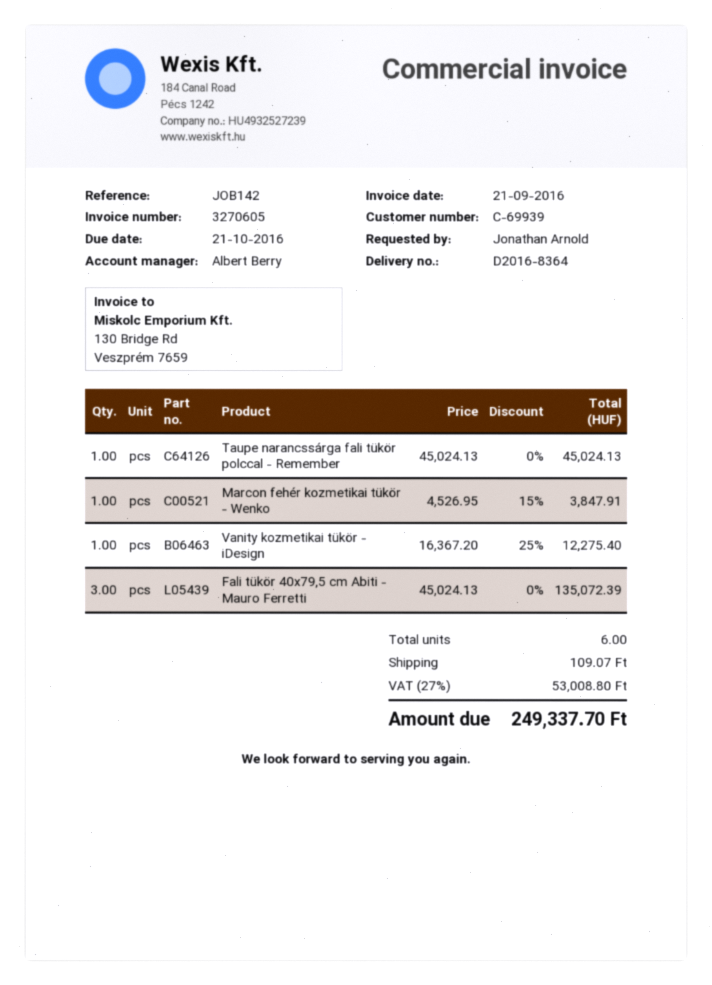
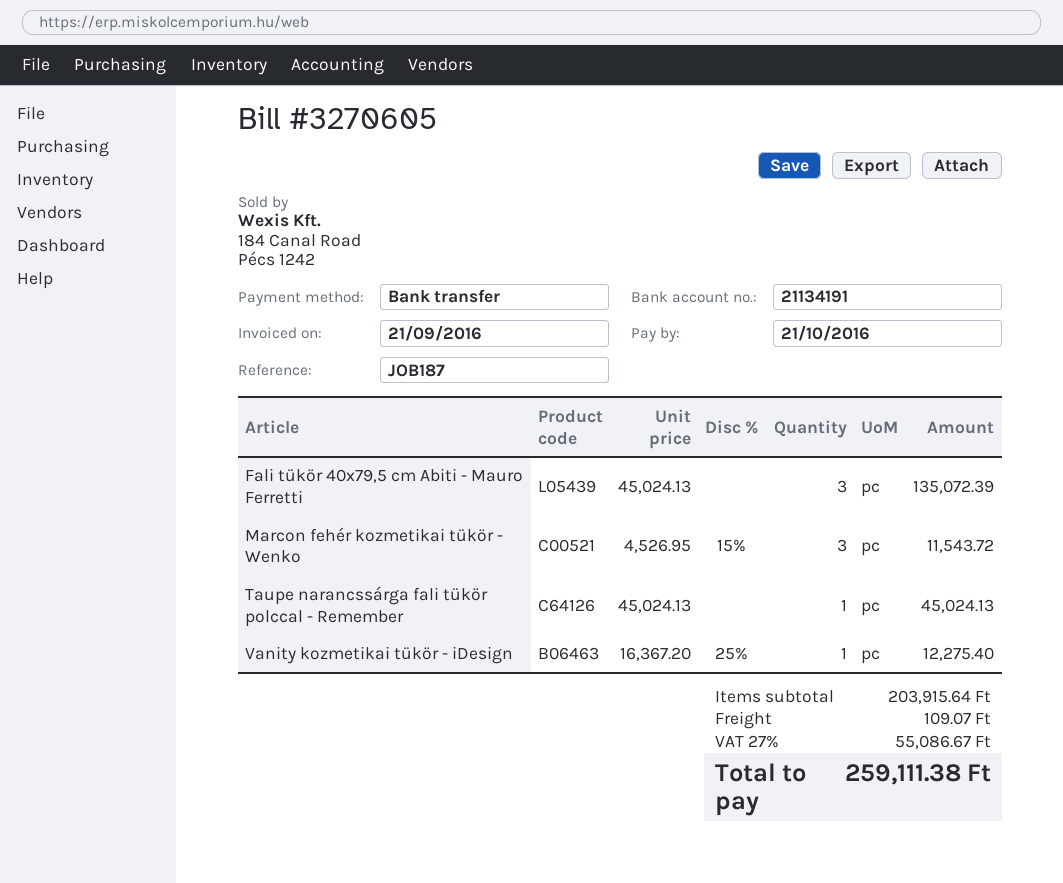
reference: JOB142 -> JOB187
Marcon fehér kozmetikai tükör - Wenko: 1 x 4526.95 - 15% = 3847.91 -> 3 x 4526.95 - 15% = 11543.72
tax: 27% = 53008.80 -> 27% = 55086.67
total: 249337.70 -> 259111.38

